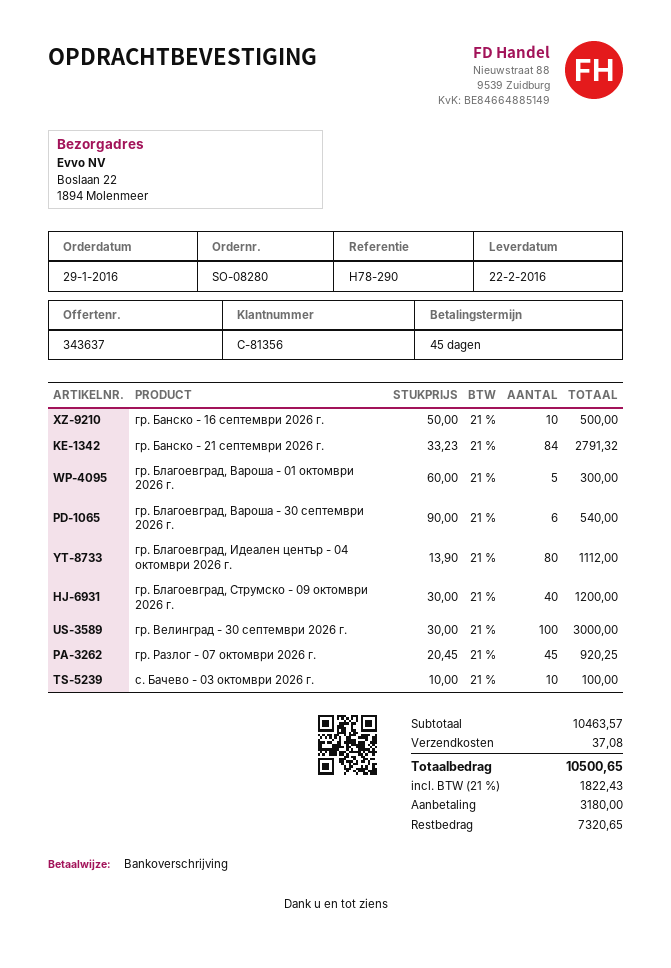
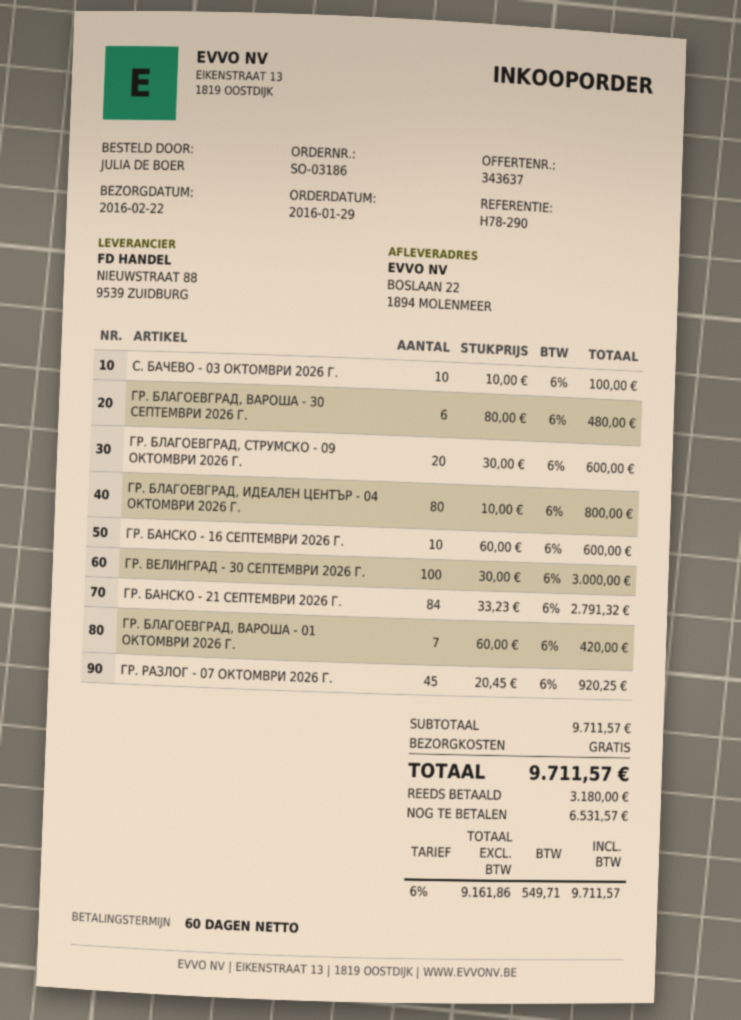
order number: SO-08280 -> SO-03186
payment terms: 45 days -> 60 days
гр. Банско - 16 септември 2026 г.: 10 x 50.00 = 500.00 -> 10 x 60.00 = 600.00
гр. Благоевград, Вароша - 01 октомври 2026 г.: 5 x 60.00 = 300.00 -> 7 x 60.00 = 420.00
гр. Благоевград, Вароша - 30 септември 2026 г.: 6 x 90.00 = 540.00 -> 6 x 80.00 = 480.00
гр. Благоевград, Идеален център - 04 октомври 2026 г.: 80 x 13.90 = 1112.00 -> 80 x 10.00 = 800.00
гр. Благоевград, Струмско - 09 октомври 2026 г.: 40 x 30.00 = 1200.00 -> 20 x 30.00 = 600.00
subtotal: 10463.57 -> 9711.57
shipping: 37.08 -> 0.00
tax: 21% = 1822.43 -> 6% = 549.71
total: 10500.65 -> 9711.57
balance: 7320.65 -> 6531.57

